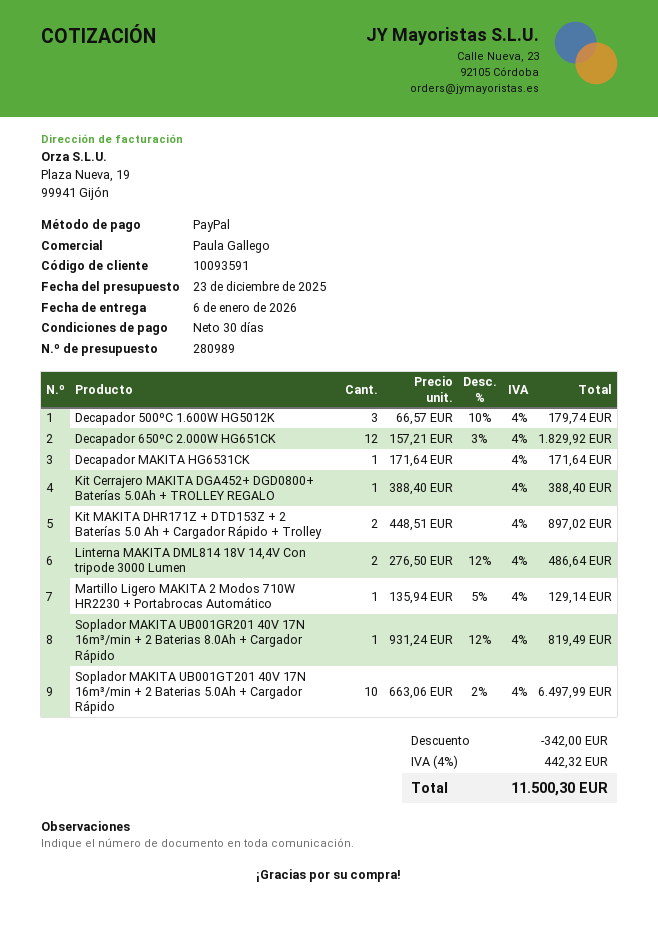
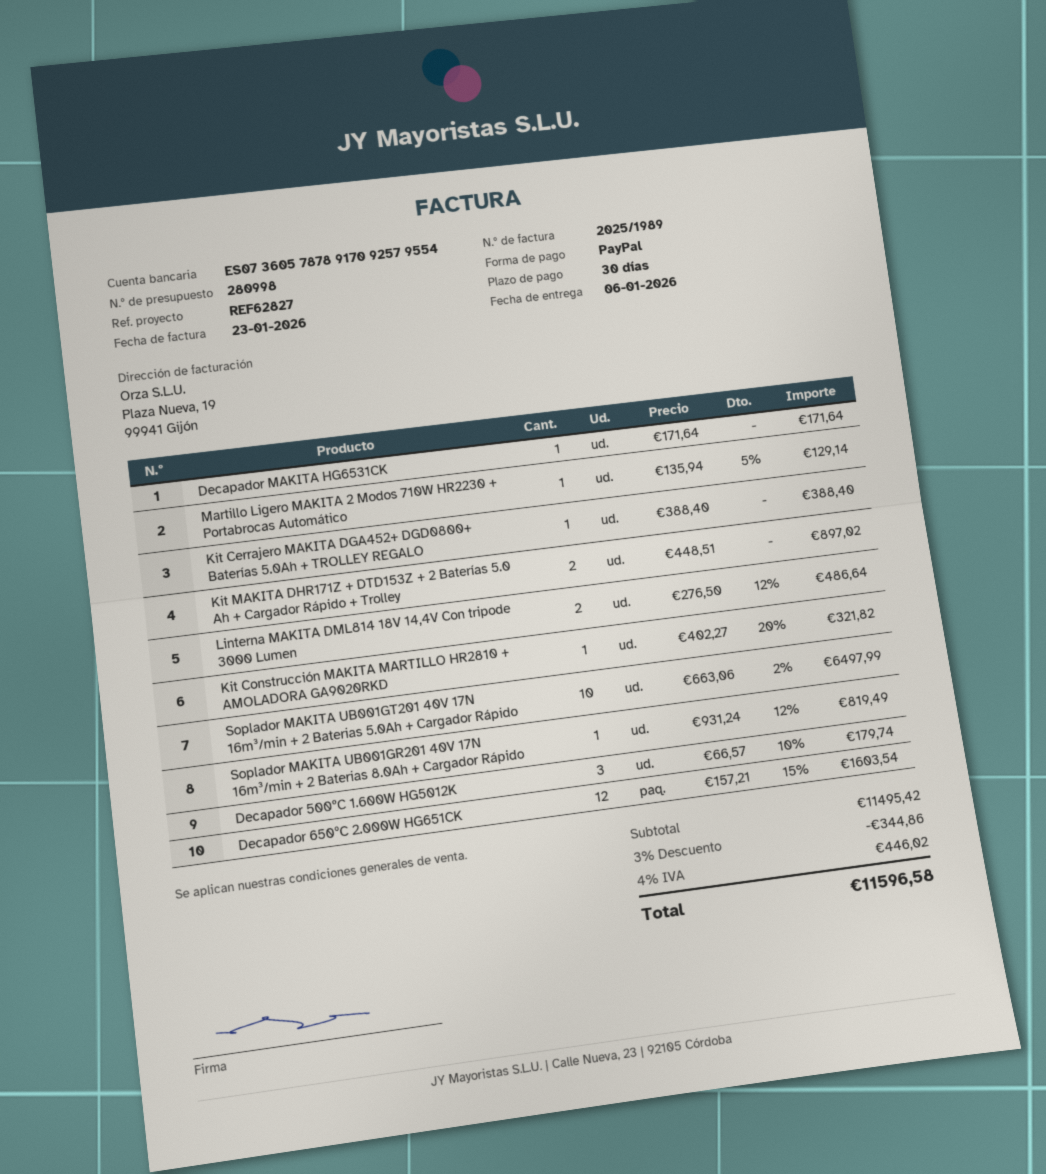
quote number: 280989 -> 280998
Decapador 650ºC 2.000W HG651CK: 12 x 157.21 - 3% = 1829.92 -> 12 x 157.21 - 15% = 1603.54
Kit Construcción MAKITA MARTILLO HR2810 + AMOLADORA GA9020RKD: none -> 1 x 402.27 - 20% = 321.82
discount: 342.00 -> 344.86
tax: 4% = 442.32 -> 4% = 446.02
total: 11500.30 -> 11596.58

